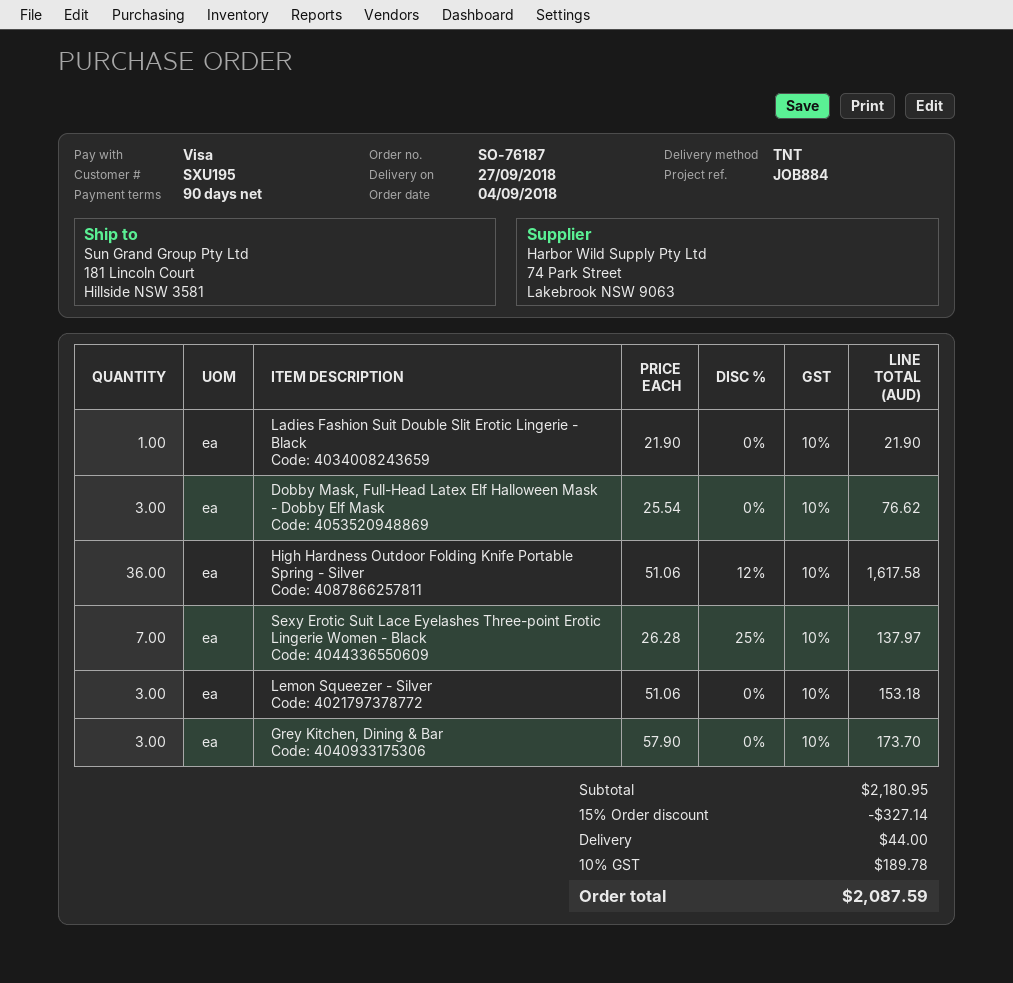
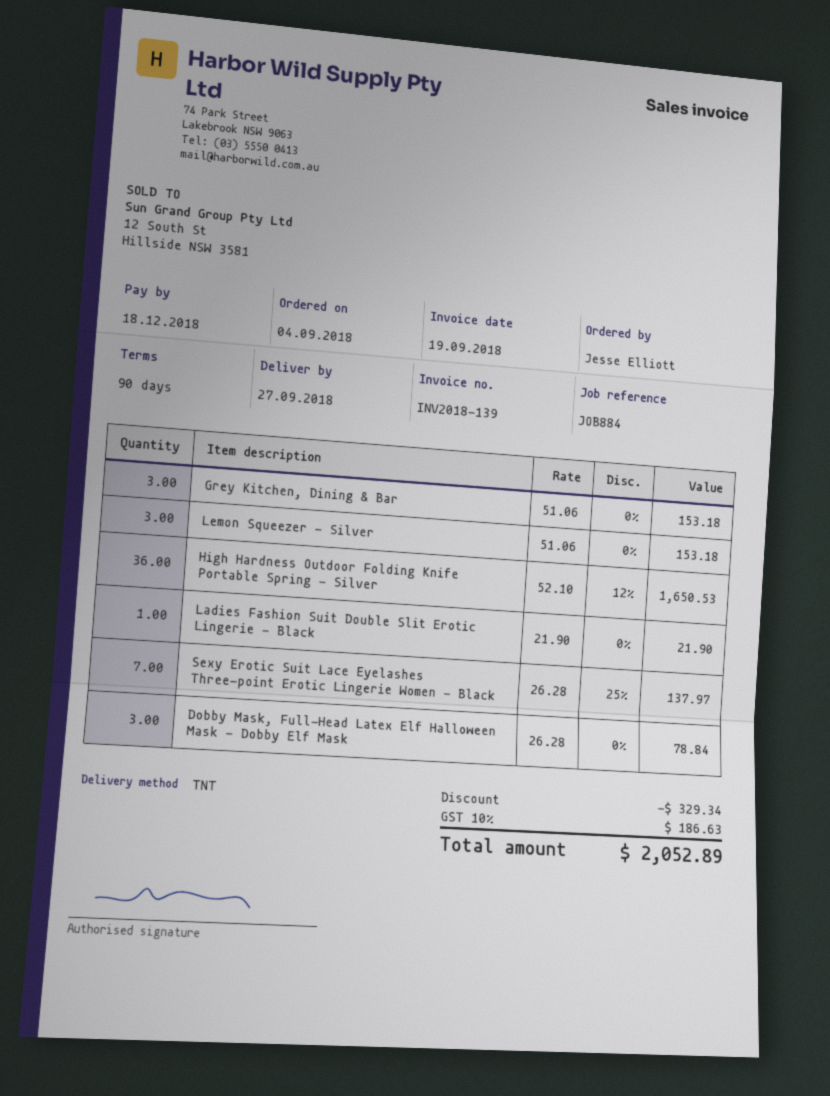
Dobby Mask, Full-Head Latex Elf Halloween Mask - Dobby Elf Mask: 3 x 25.54 = 76.62 -> 3 x 26.28 = 78.84
High Hardness Outdoor Folding Knife Portable Spring - Silver: 36 x 51.06 - 12% = 1617.58 -> 36 x 52.10 - 12% = 1650.53
Grey Kitchen, Dining & Bar: 3 x 57.90 = 173.70 -> 3 x 51.06 = 153.18
discount: 327.14 -> 329.34
shipping: 44.00 -> none
tax: 10% = 189.78 -> 10% = 186.63
total: 2087.59 -> 2052.89

